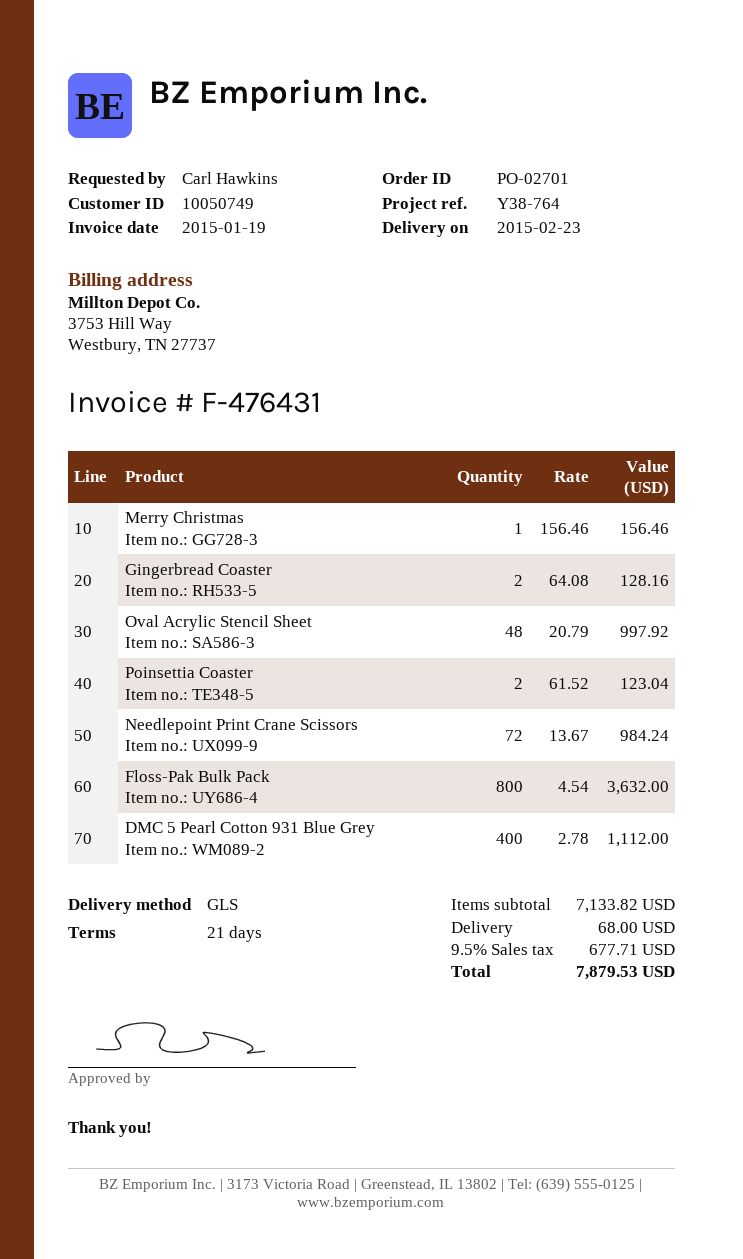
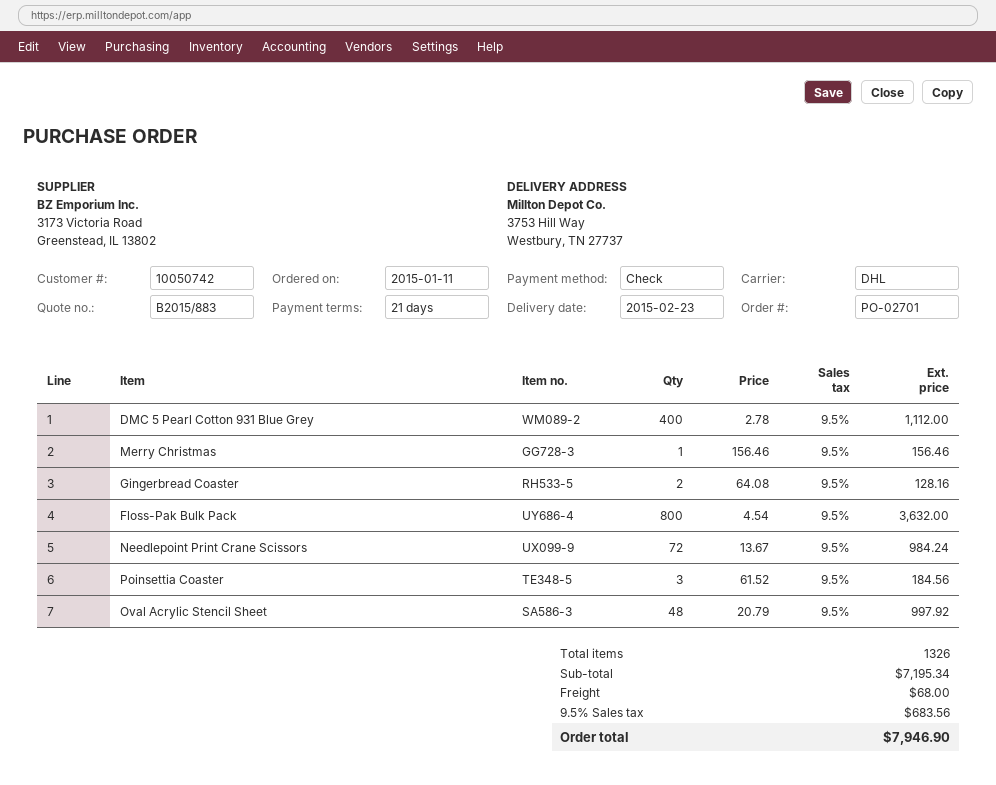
customer number: 10050749 -> 10050742
shipping method: GLS -> DHL
Poinsettia Coaster: 2 x 61.52 = 123.04 -> 3 x 61.52 = 184.56
subtotal: 7133.82 -> 7195.34
tax: 9.5% = 677.71 -> 9.5% = 683.56
total: 7879.53 -> 7946.90

